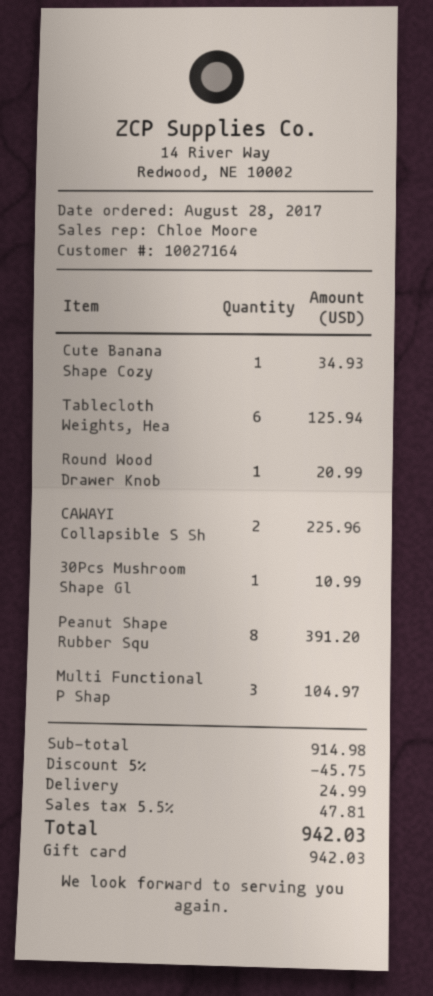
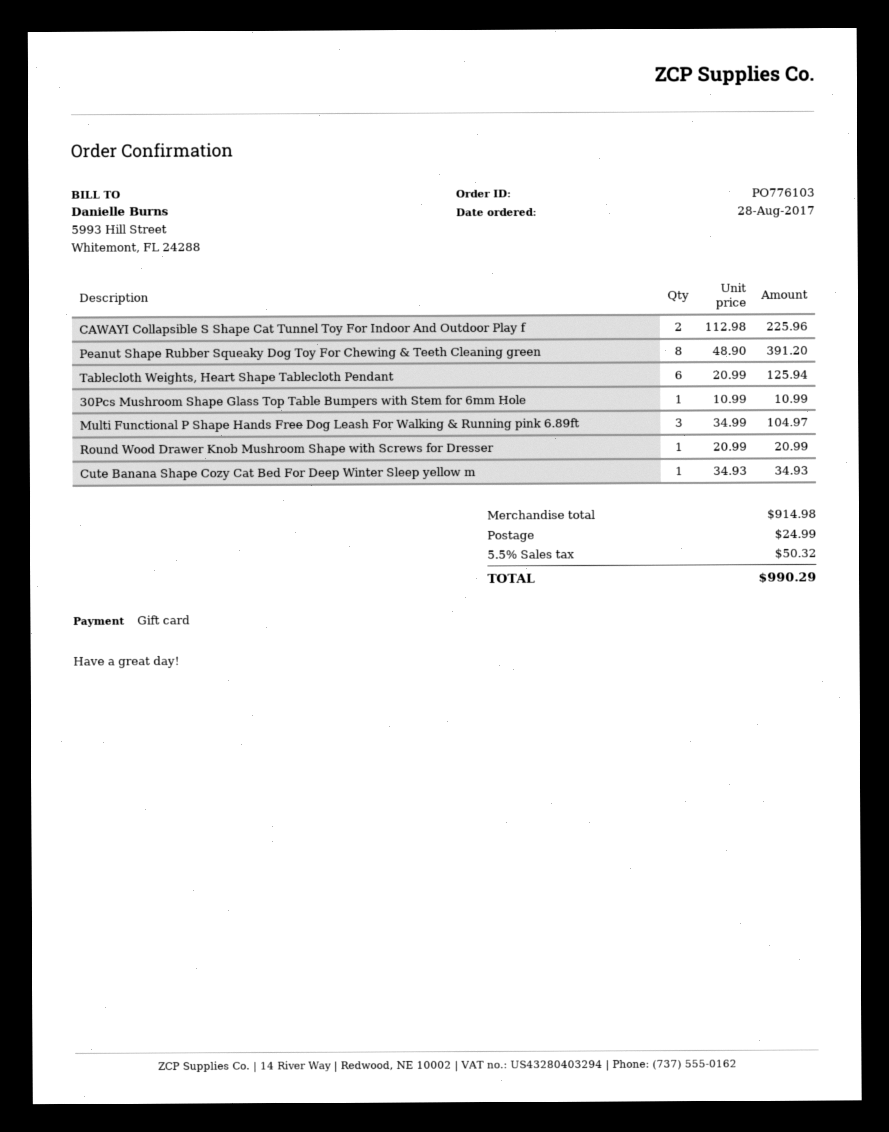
discount: 5% = 45.75 -> none
tax: 5.5% = 47.81 -> 5.5% = 50.32
total: 942.03 -> 990.29

